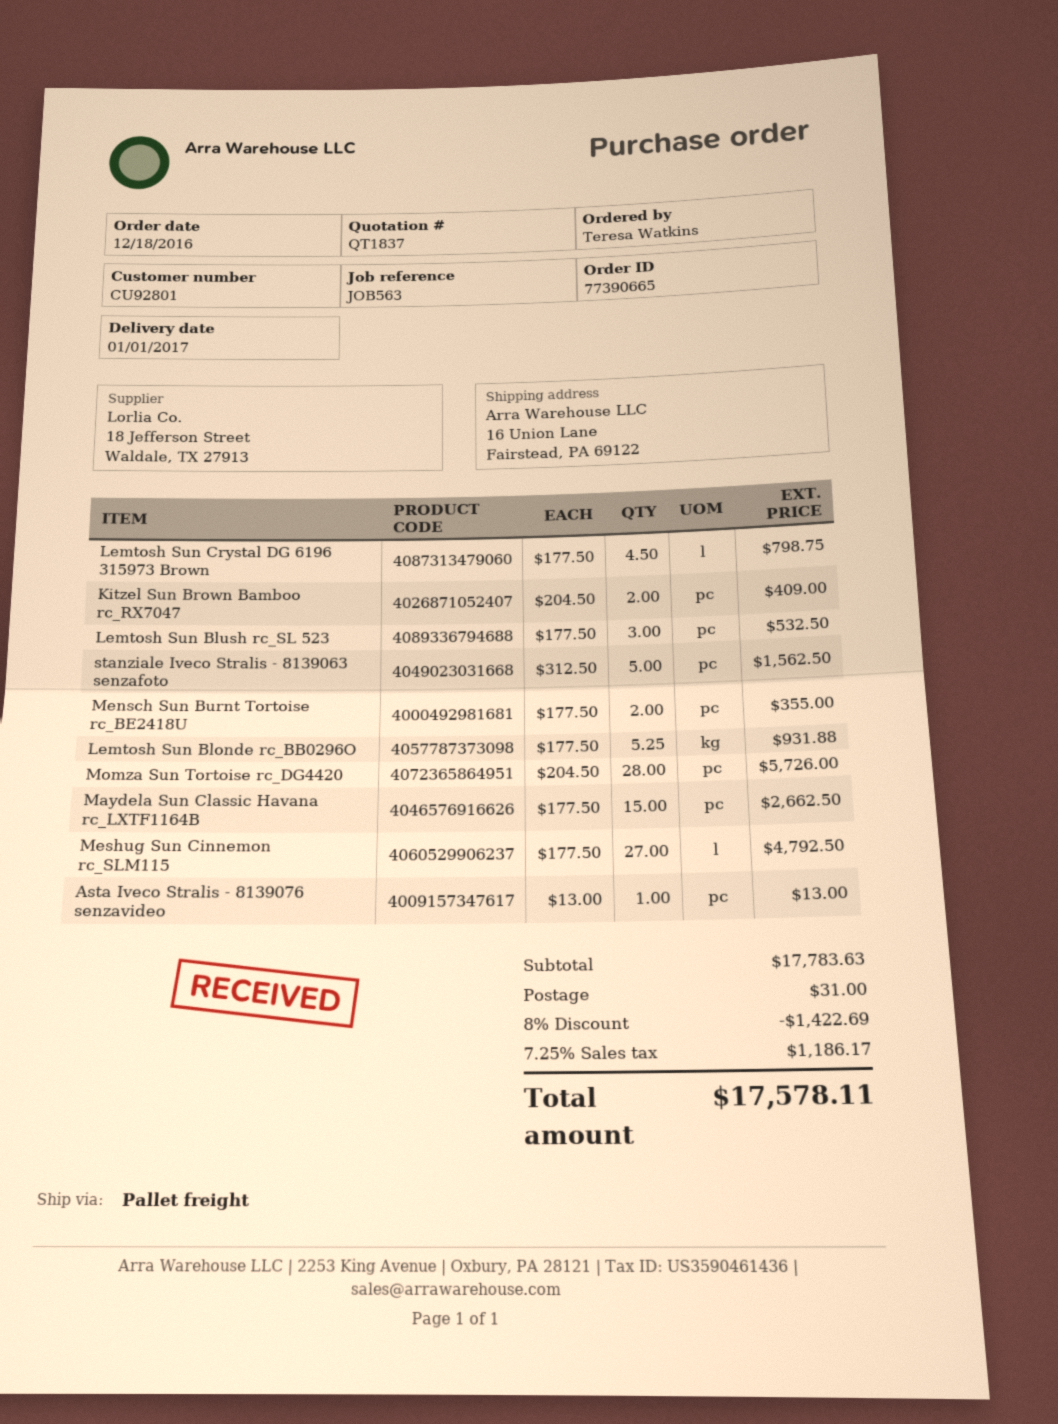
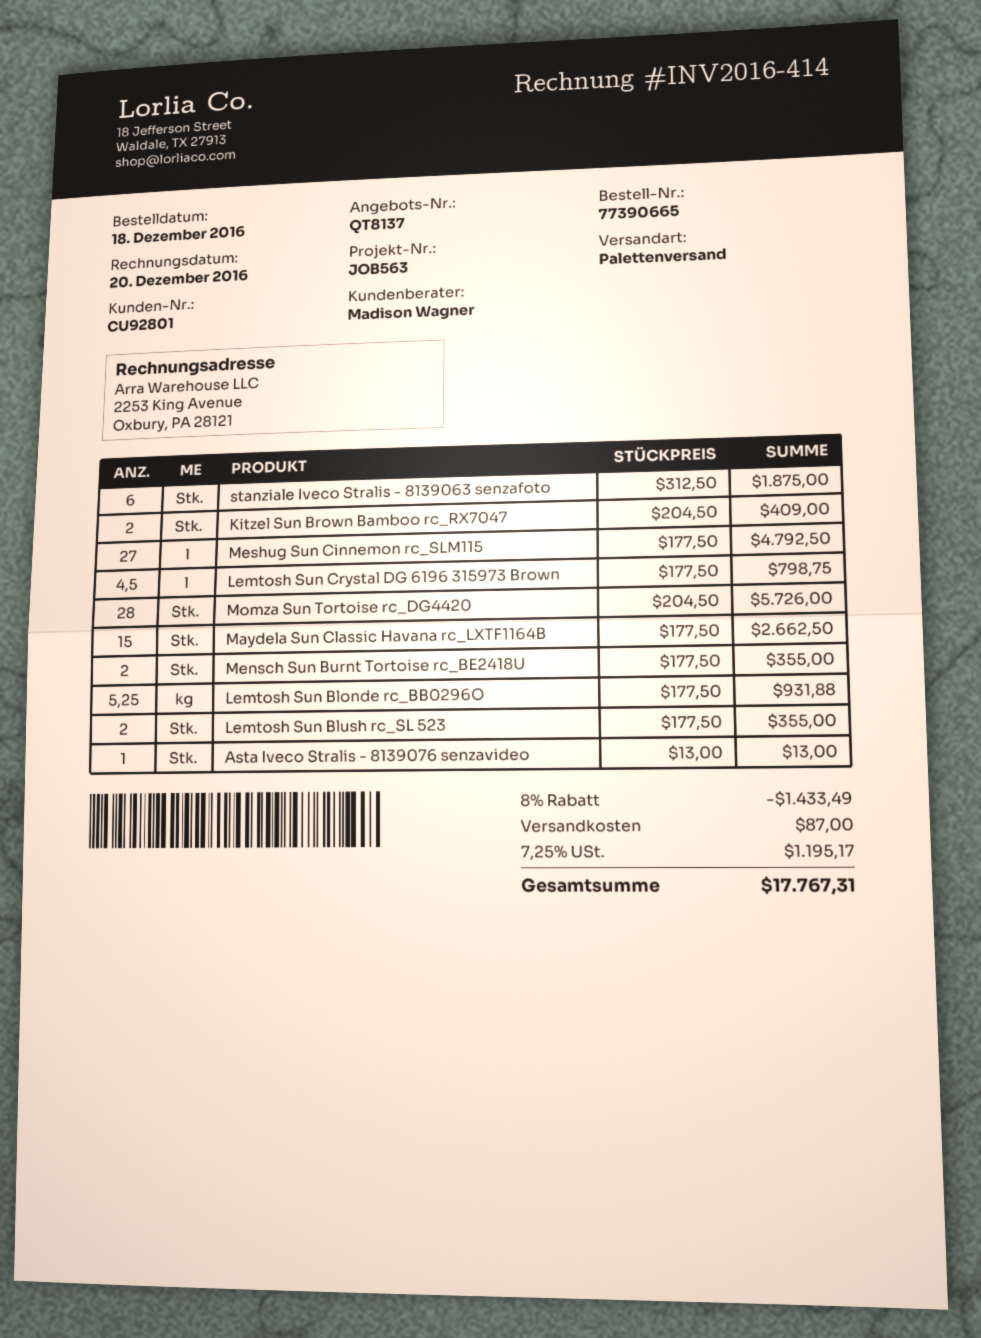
quote number: QT1837 -> QT8137
Lemtosh Sun Blush rc_SL 523: 3 x 177.50 = 532.50 -> 2 x 177.50 = 355.00
stanziale Iveco Stralis - 8139063 senzafoto: 5 x 312.50 = 1562.50 -> 6 x 312.50 = 1875.00
discount: 8% = 1422.69 -> 8% = 1433.49
shipping: 31.00 -> 87.00
tax: 7.25% = 1186.17 -> 7.25% = 1195.17
total: 17578.11 -> 17767.31

